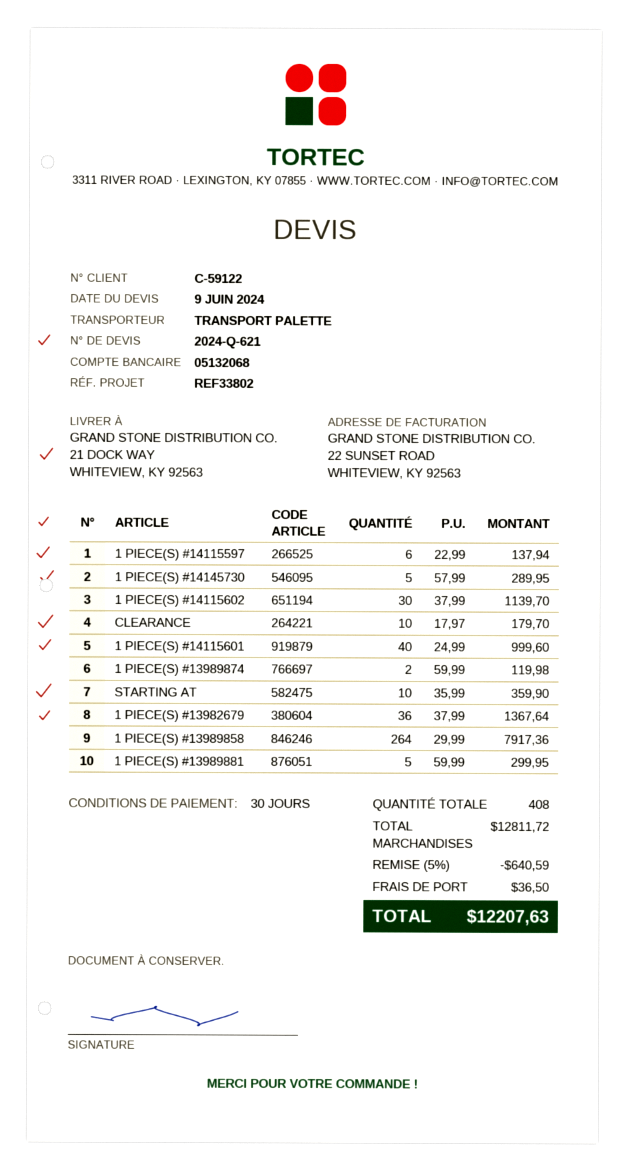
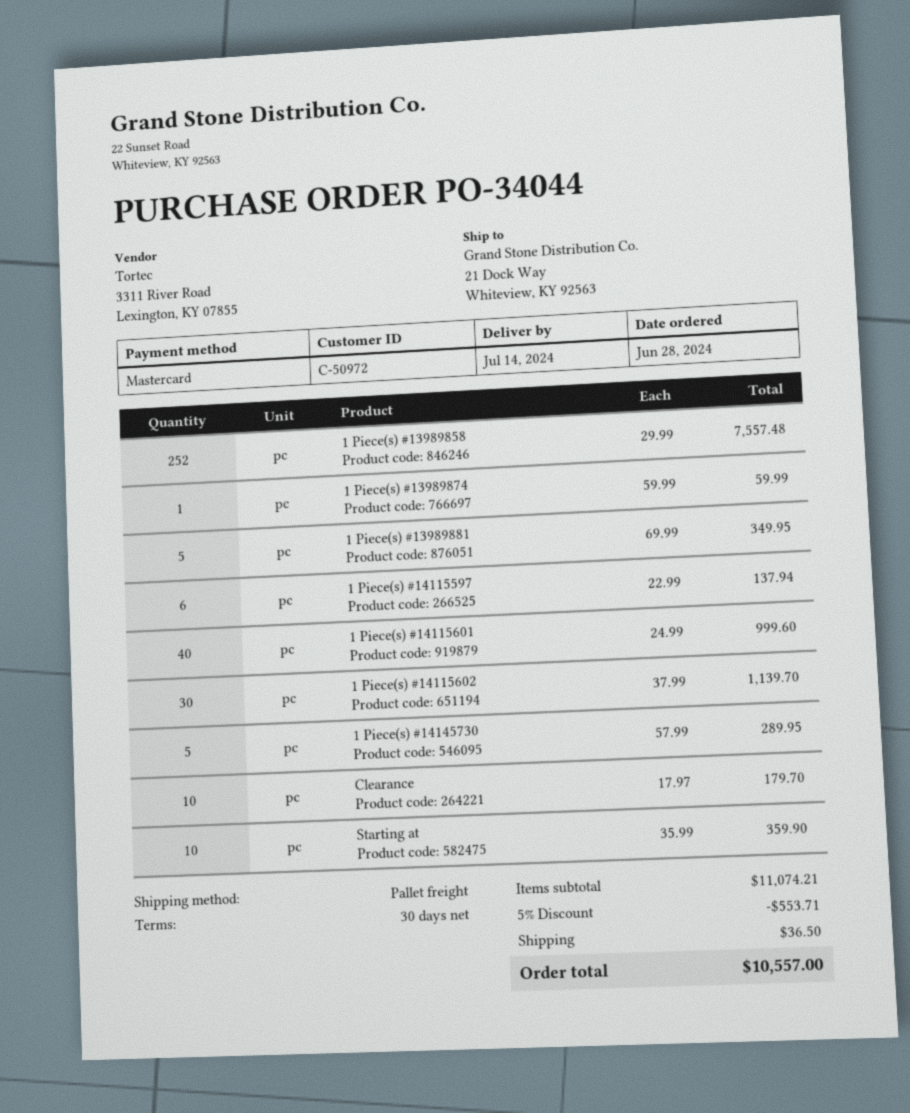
customer number: C-59122 -> C-50972
1 PIECE(S) #13989874: 2 x 59.99 = 119.98 -> 1 x 59.99 = 59.99
1 PIECE(S) #13982679: 36 x 37.99 = 1367.64 -> none
1 PIECE(S) #13989858: 264 x 29.99 = 7917.36 -> 252 x 29.99 = 7557.48
1 PIECE(S) #13989881: 5 x 59.99 = 299.95 -> 5 x 69.99 = 349.95
subtotal: 12811.72 -> 11074.21
discount: 5% = 640.59 -> 5% = 553.71
total: 12207.63 -> 10557.00

